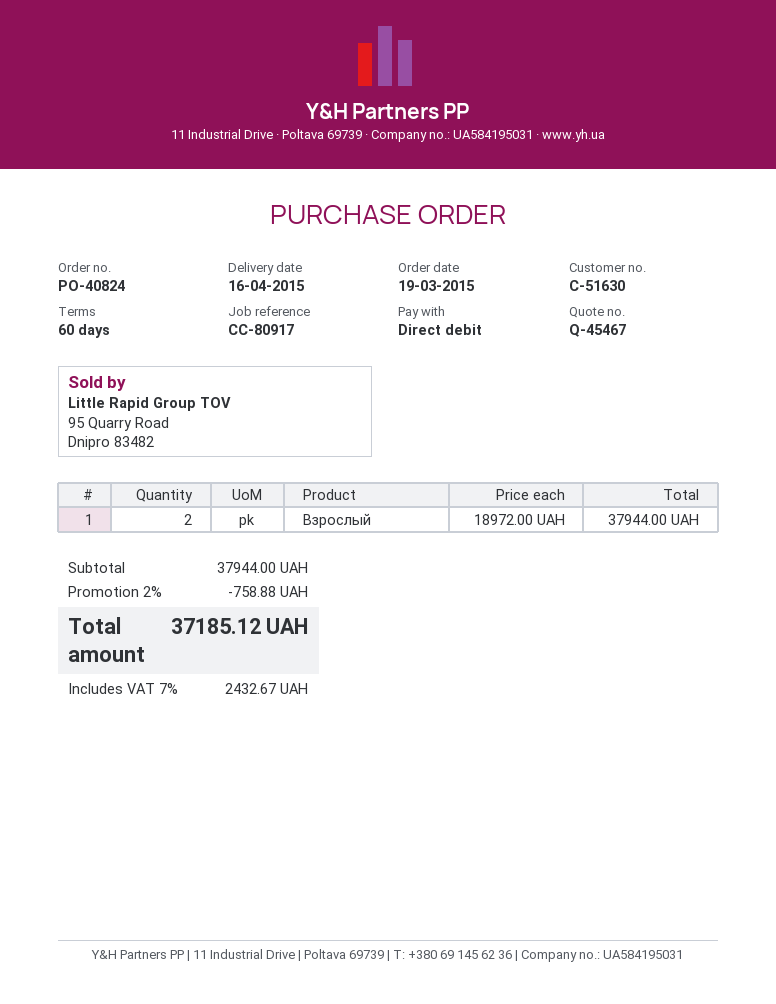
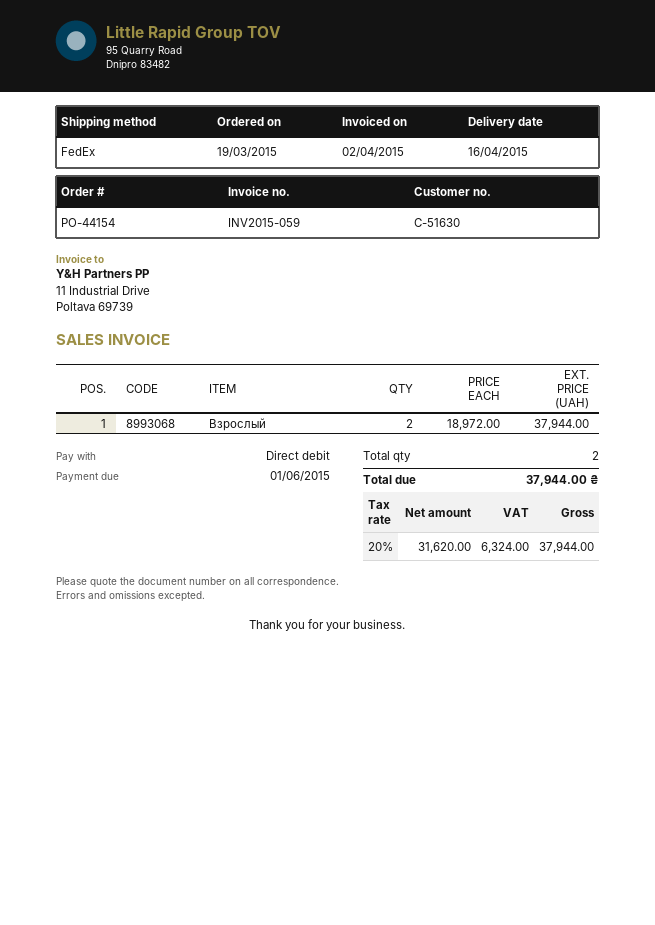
order number: PO-40824 -> PO-44154
discount: 2% = 758.88 -> none
tax: 7% = 2432.67 -> 20% = 6324.00
total: 37185.12 -> 37944.00

